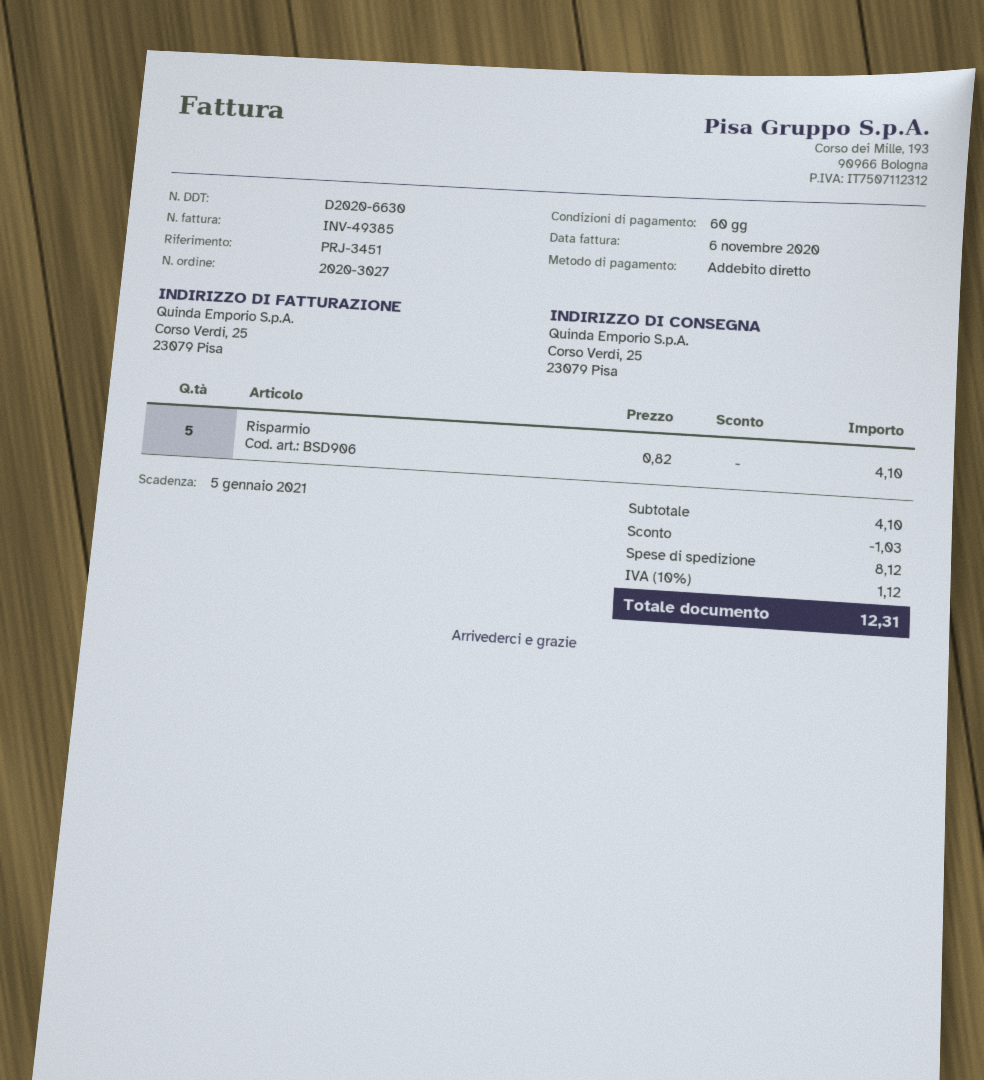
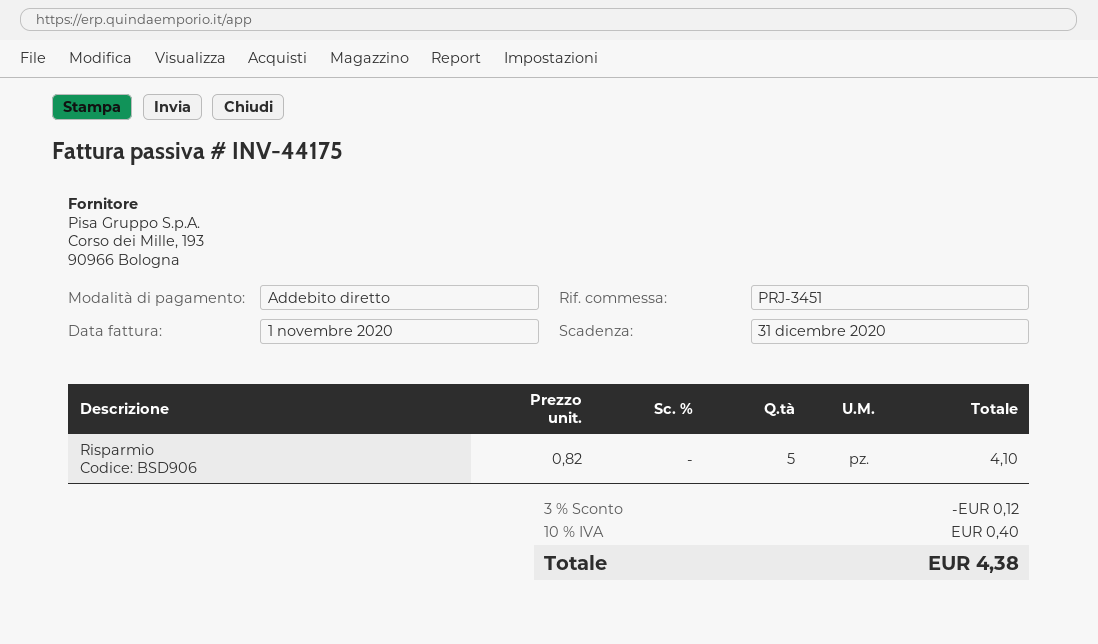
invoice number: INV-49385 -> INV-44175
invoice date: 2020-11-06 -> 2020-11-01
due date: 2021-01-05 -> 2020-12-31
discount: 1.03 -> 0.12
shipping: 8.12 -> none
tax: 10% = 1.12 -> 10% = 0.40
total: 12.31 -> 4.38

